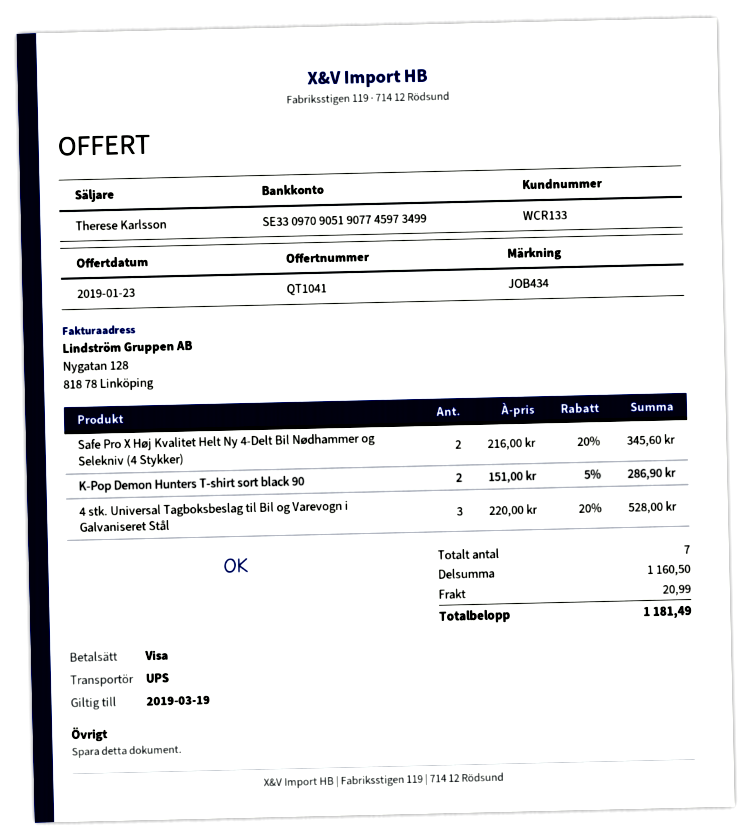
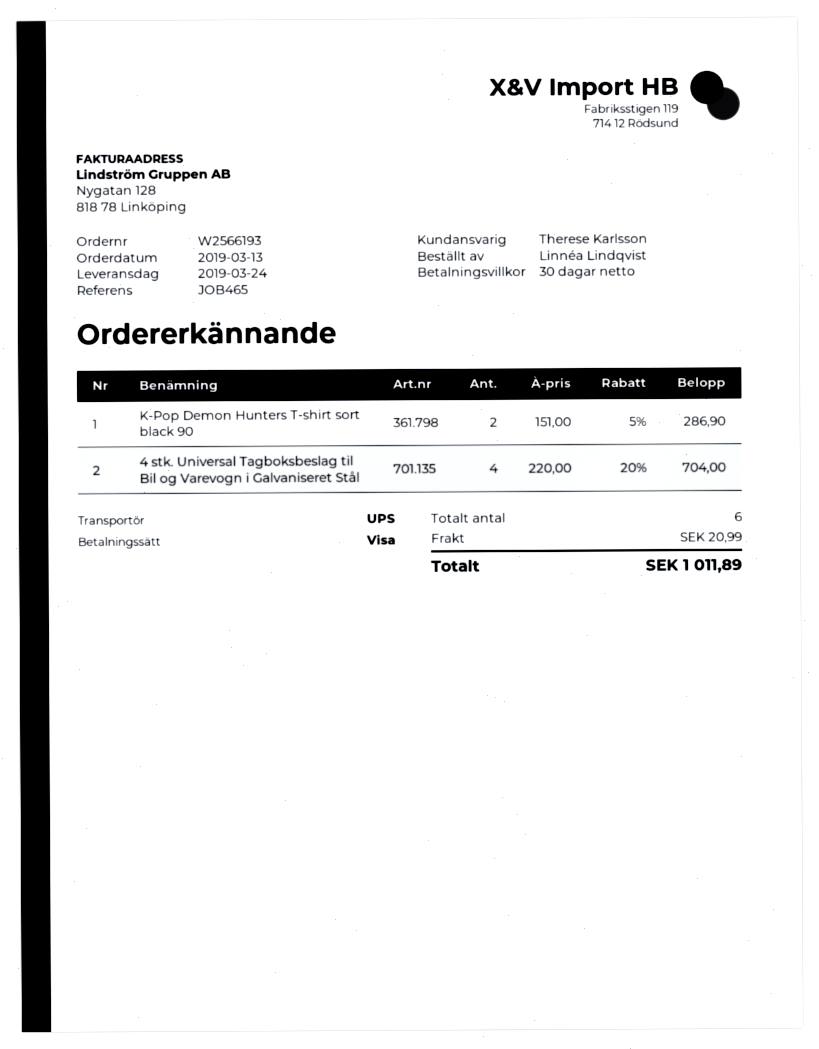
reference: JOB434 -> JOB465
Safe Pro X Høj Kvalitet Helt Ny 4-Delt Bil Nødhammer og Selekniv (4 Stykker): 2 x 216.00 - 20% = 345.60 -> none
4 stk. Universal Tagboksbeslag til Bil og Varevogn i Galvaniseret Stål: 3 x 220.00 - 20% = 528.00 -> 4 x 220.00 - 20% = 704.00
total quantity: 7 -> 6
total: 1181.49 -> 1011.89

